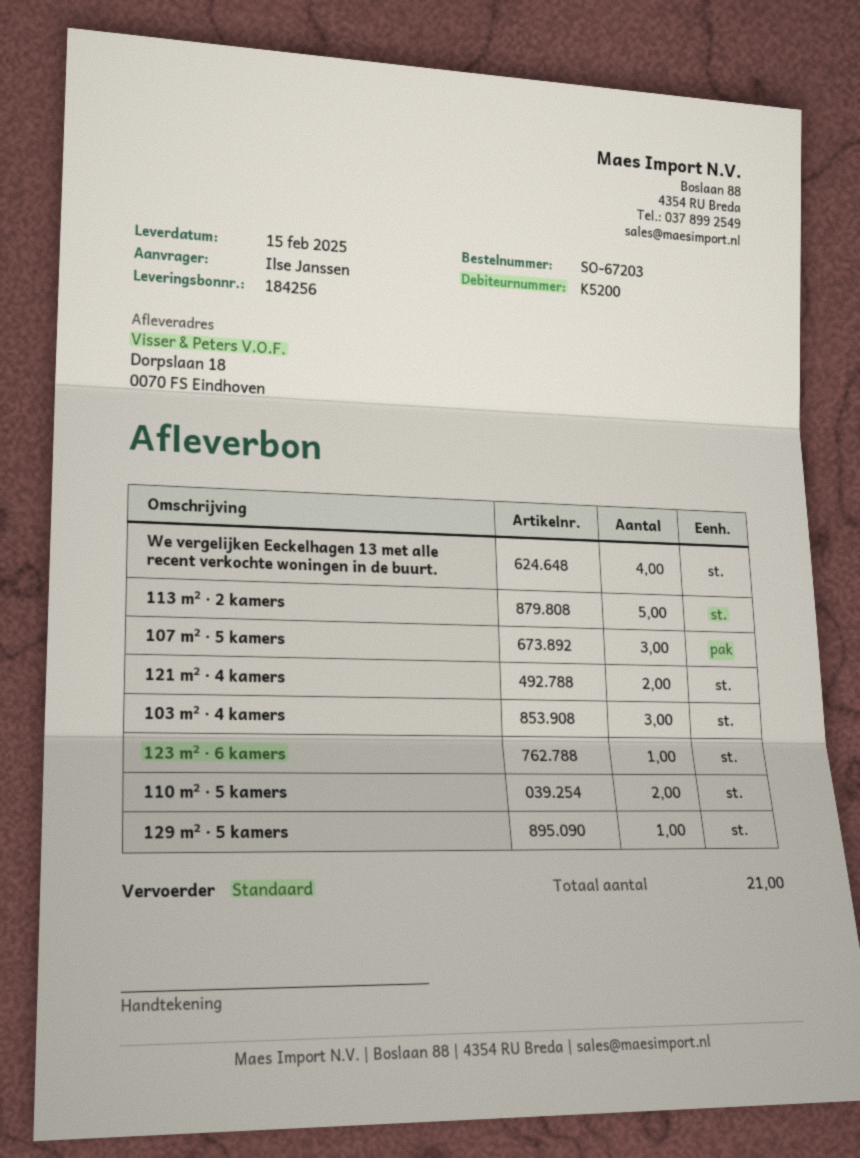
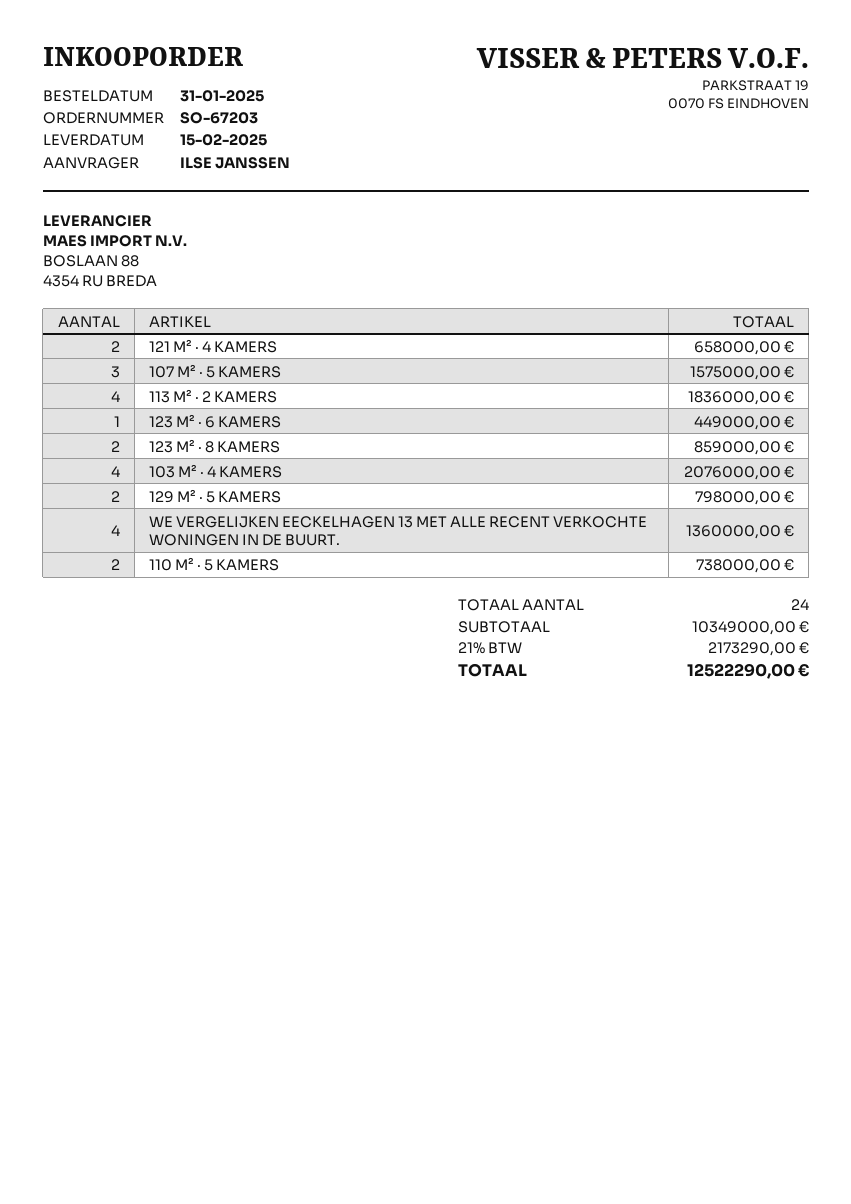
113 m² · 2 kamers: 5 -> 4
103 m² · 4 kamers: 3 -> 4
129 m² · 5 kamers: 1 -> 2
123 M² · 8 KAMERS: none -> 2
total quantity: 21 -> 24

